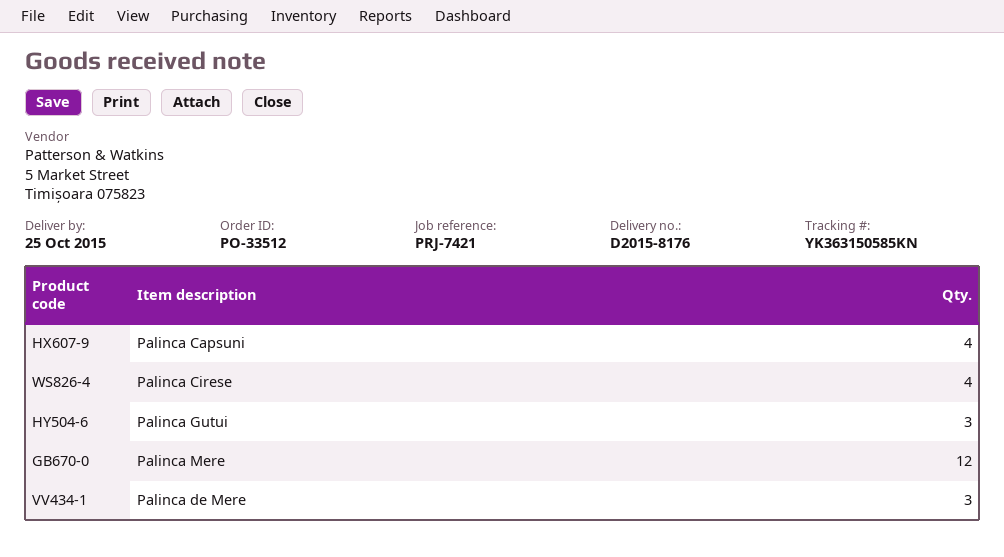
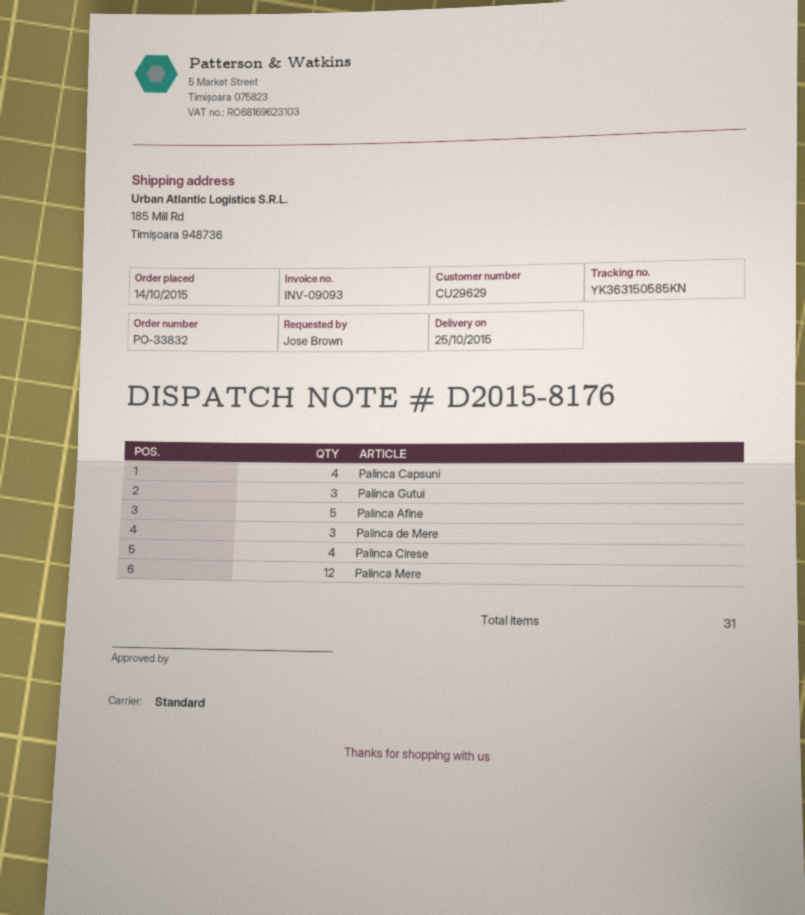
order number: PO-33512 -> PO-33832
Palinca Afine: none -> 5

